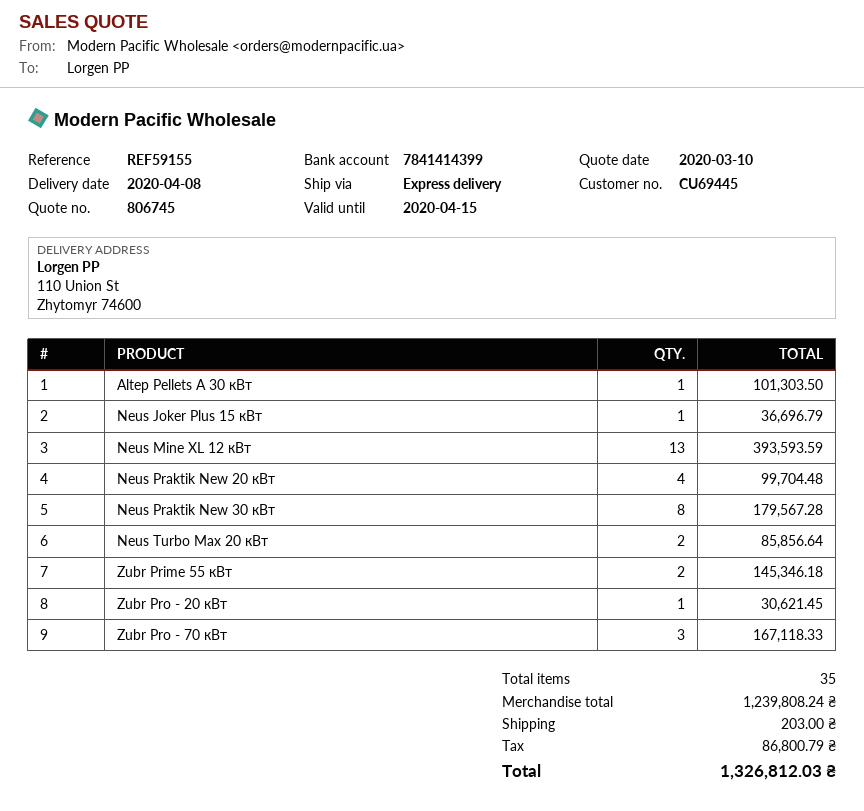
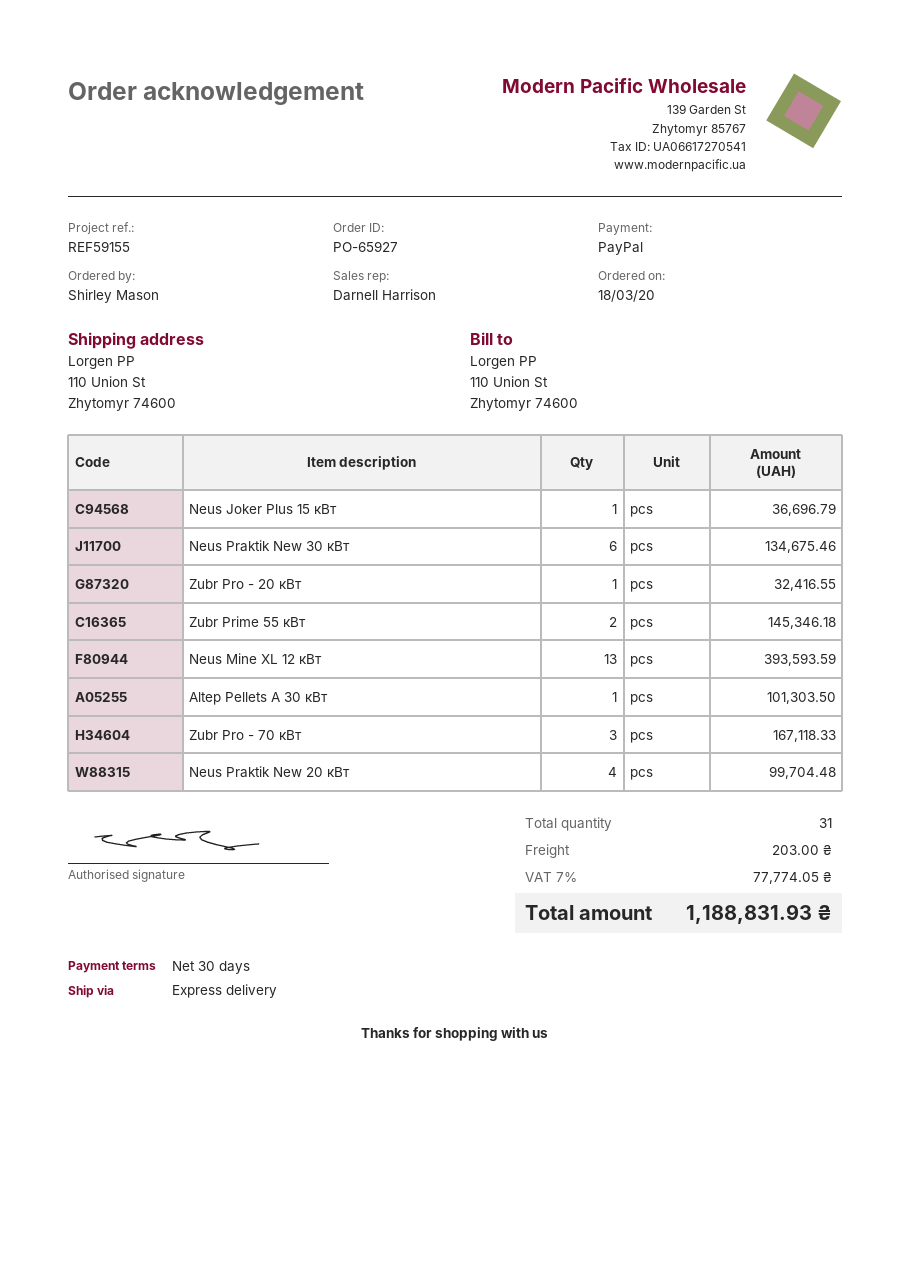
Neus Praktik New 30 кВт: 8 for 179567.28 -> 6 for 134675.46
Neus Turbo Max 20 кВт: 2 for 85856.64 -> none
Zubr Pro - 20 кВт: 1 for 30621.45 -> 1 for 32416.55
total quantity: 35 -> 31
tax: 86800.79 -> 77774.05
total: 1326812.03 -> 1188831.93

